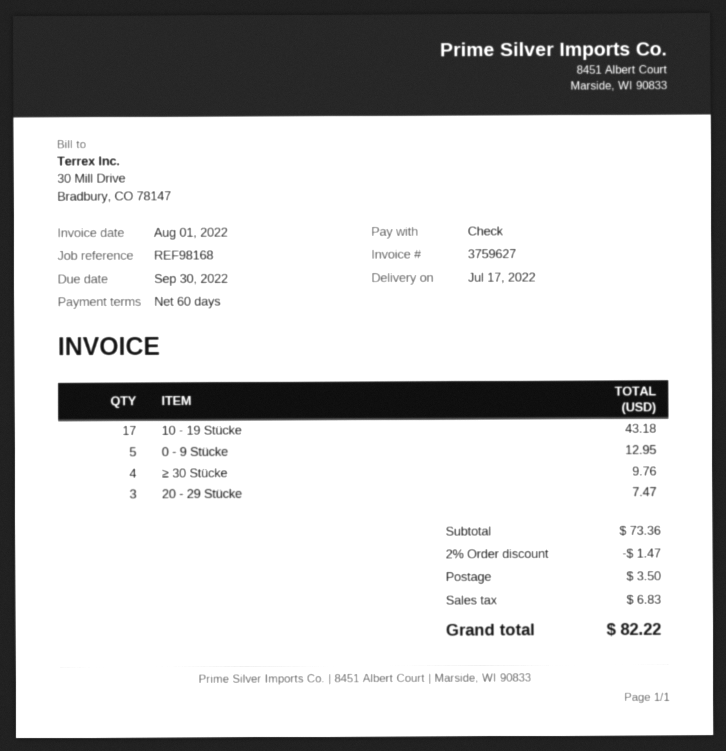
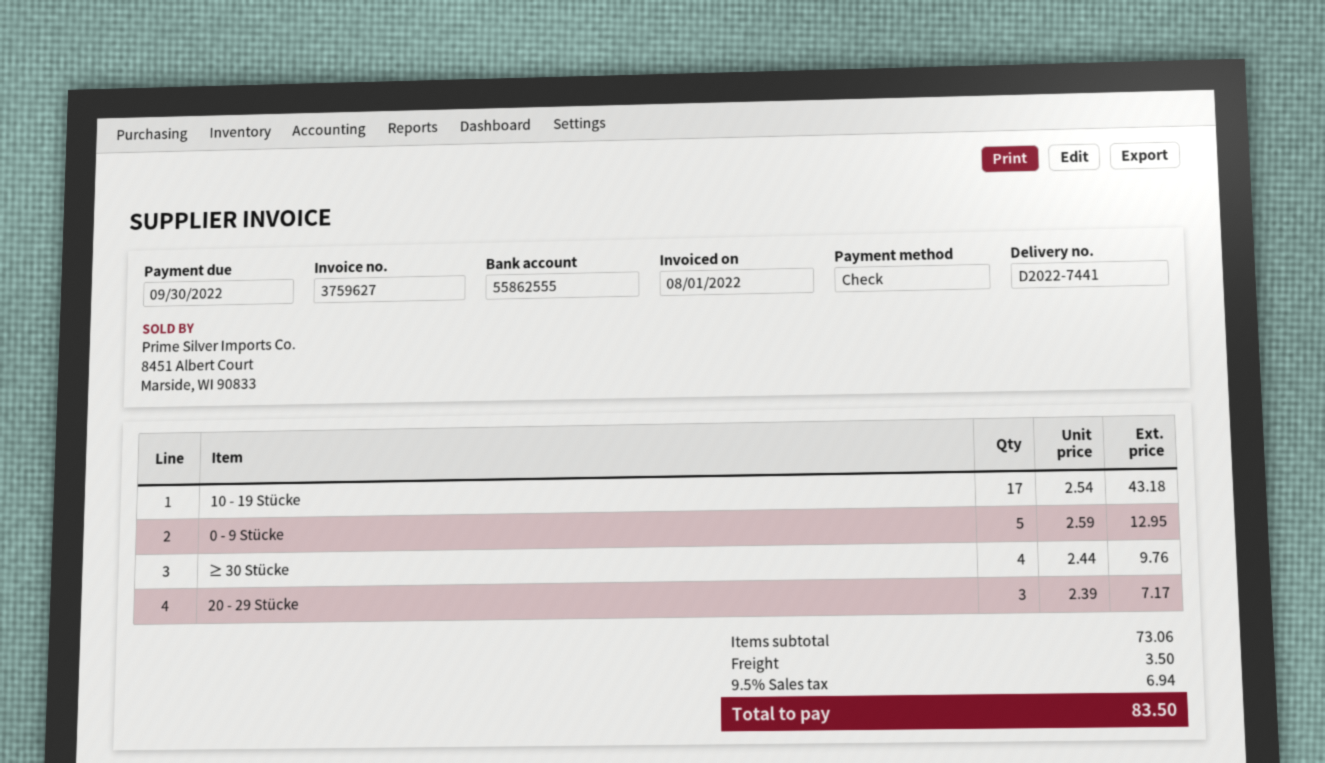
20 - 29 Stücke: 3 for 7.47 -> 3 for 7.17
subtotal: 73.36 -> 73.06
discount: 2% = 1.47 -> none
tax: 6.83 -> 6.94
total: 82.22 -> 83.50

